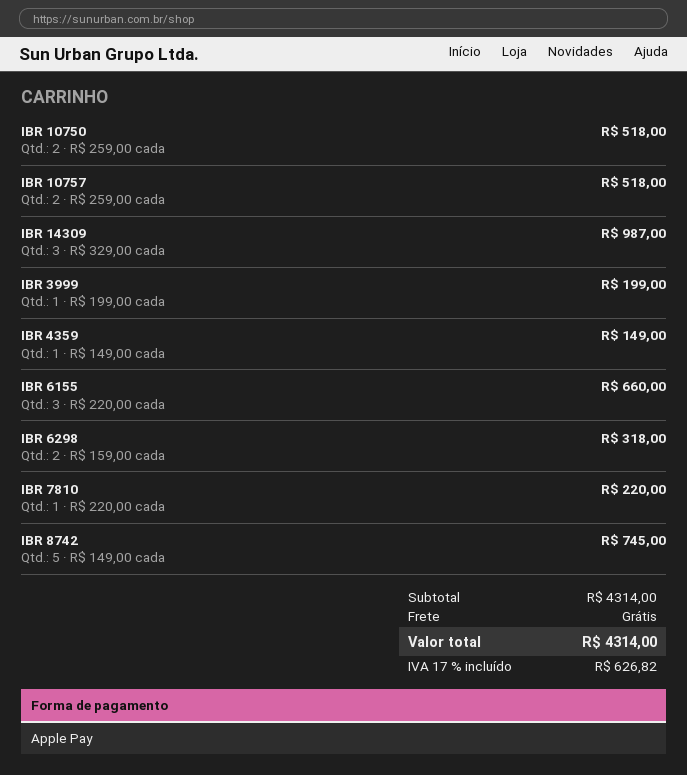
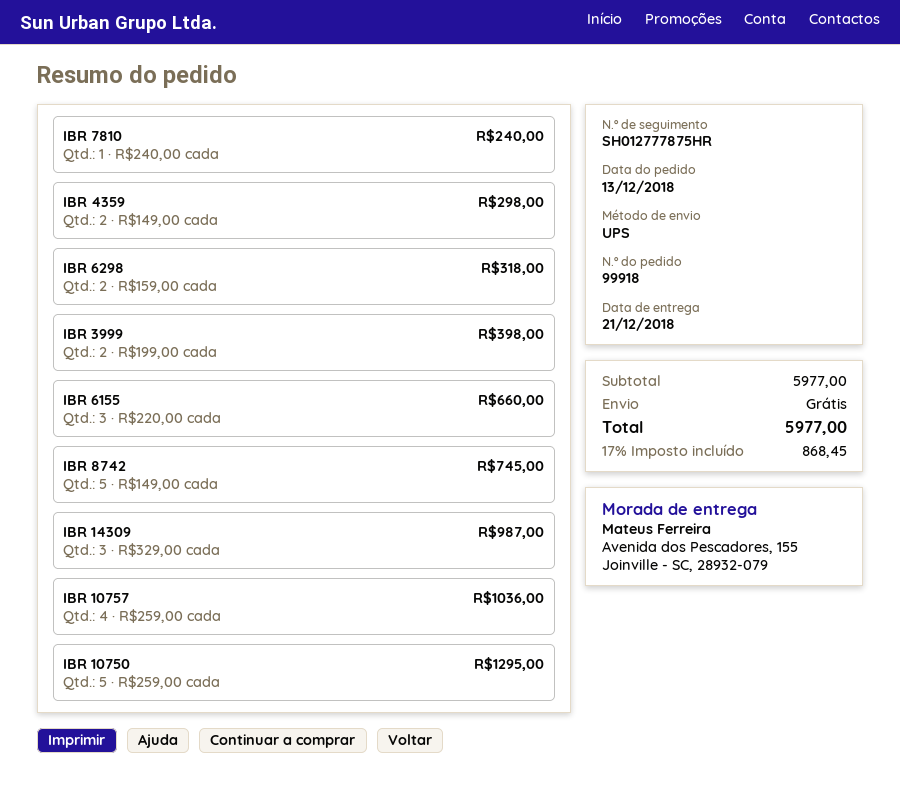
IBR 10750: 2 x 259.00 = 518.00 -> 5 x 259.00 = 1295.00
IBR 10757: 2 x 259.00 = 518.00 -> 4 x 259.00 = 1036.00
IBR 3999: 1 x 199.00 = 199.00 -> 2 x 199.00 = 398.00
IBR 4359: 1 x 149.00 = 149.00 -> 2 x 149.00 = 298.00
IBR 7810: 1 x 220.00 = 220.00 -> 1 x 240.00 = 240.00
subtotal: 4314.00 -> 5977.00
tax: 17% = 626.82 -> 17% = 868.45
total: 4314.00 -> 5977.00

